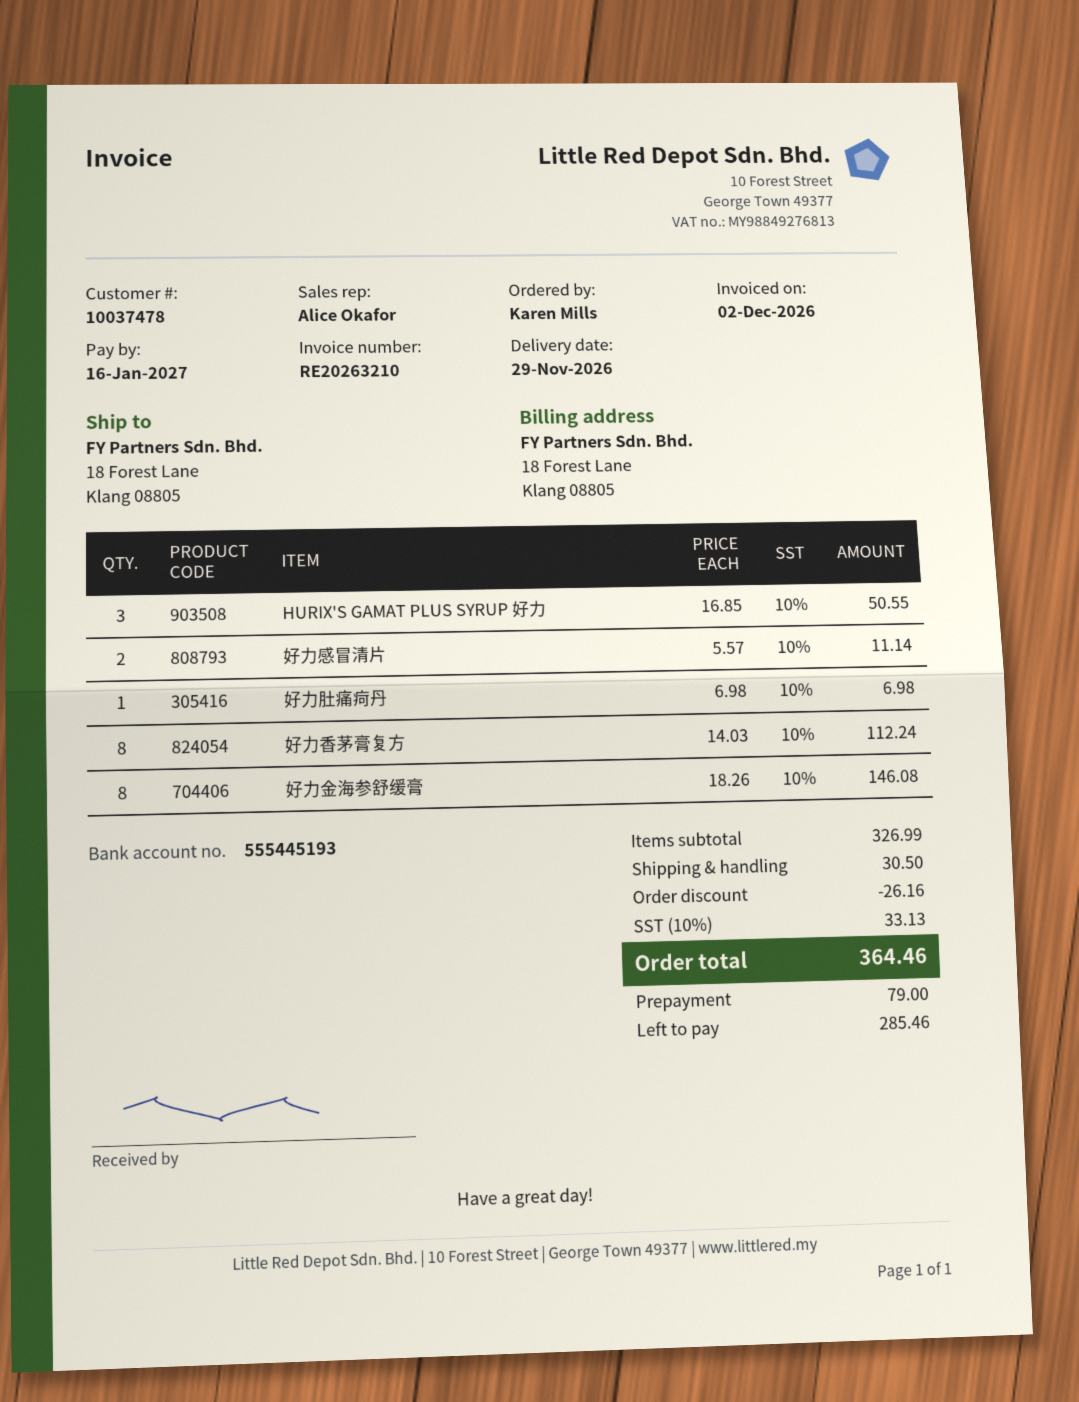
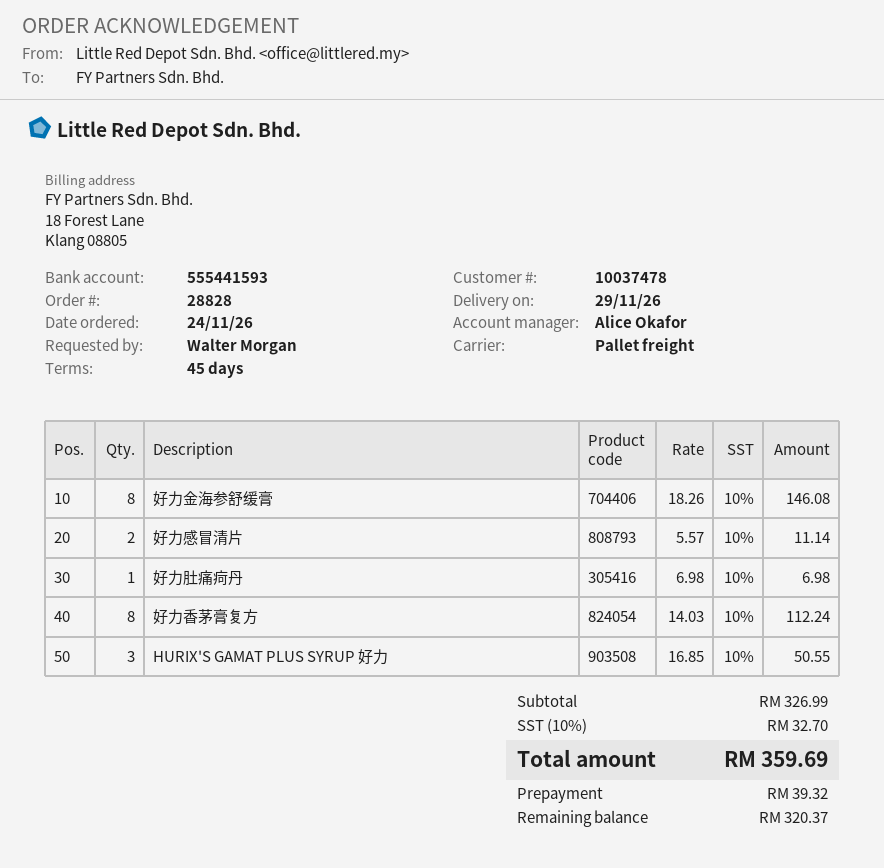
ordered by: Karen Mills -> Walter Morgan
bank account: 555445193 -> 555441593
discount: 26.16 -> none
shipping: 30.50 -> none
tax: 10% = 33.13 -> 10% = 32.70
total: 364.46 -> 359.69
deposit: 79.00 -> 39.32
balance: 285.46 -> 320.37

